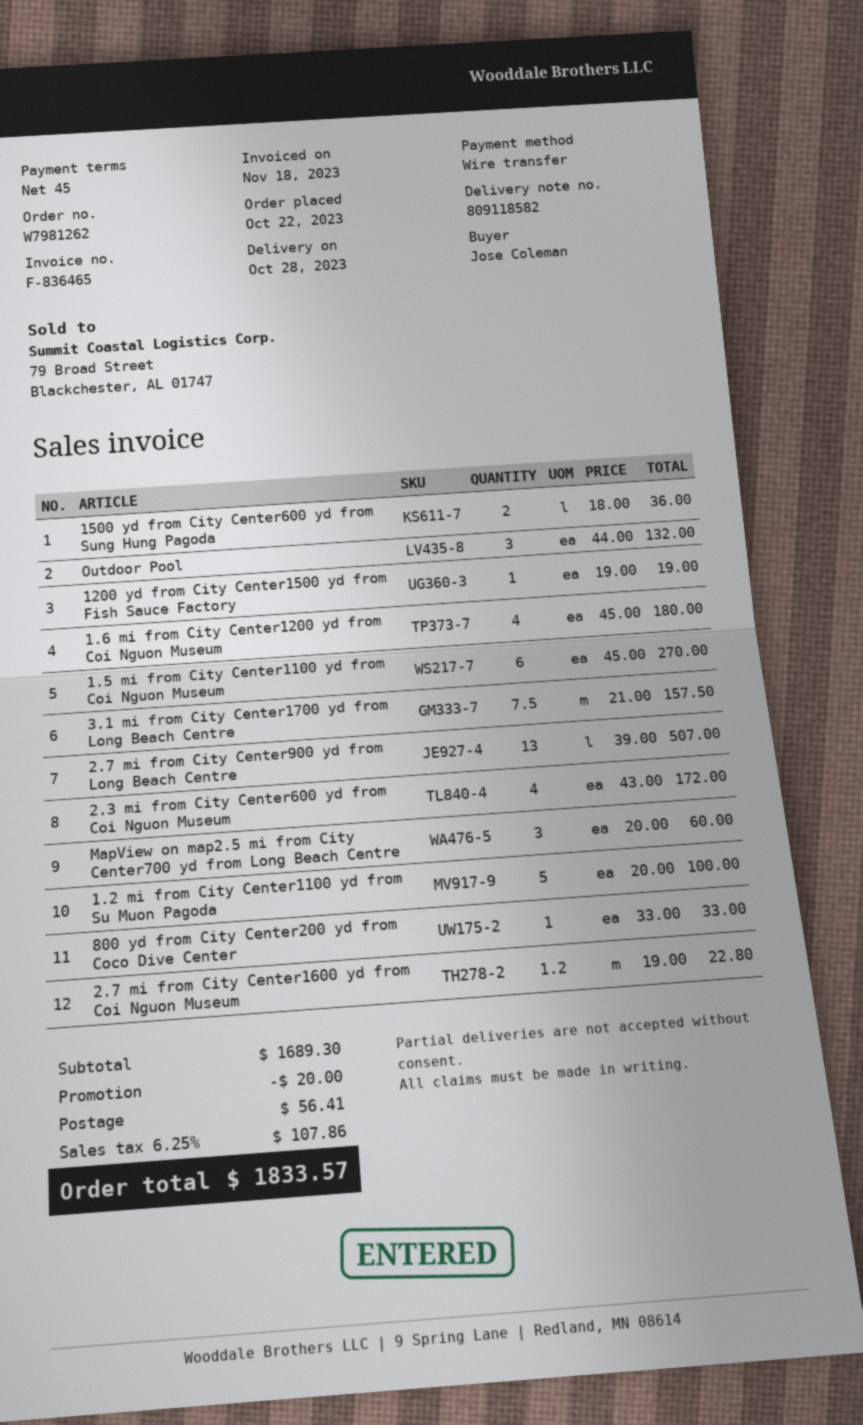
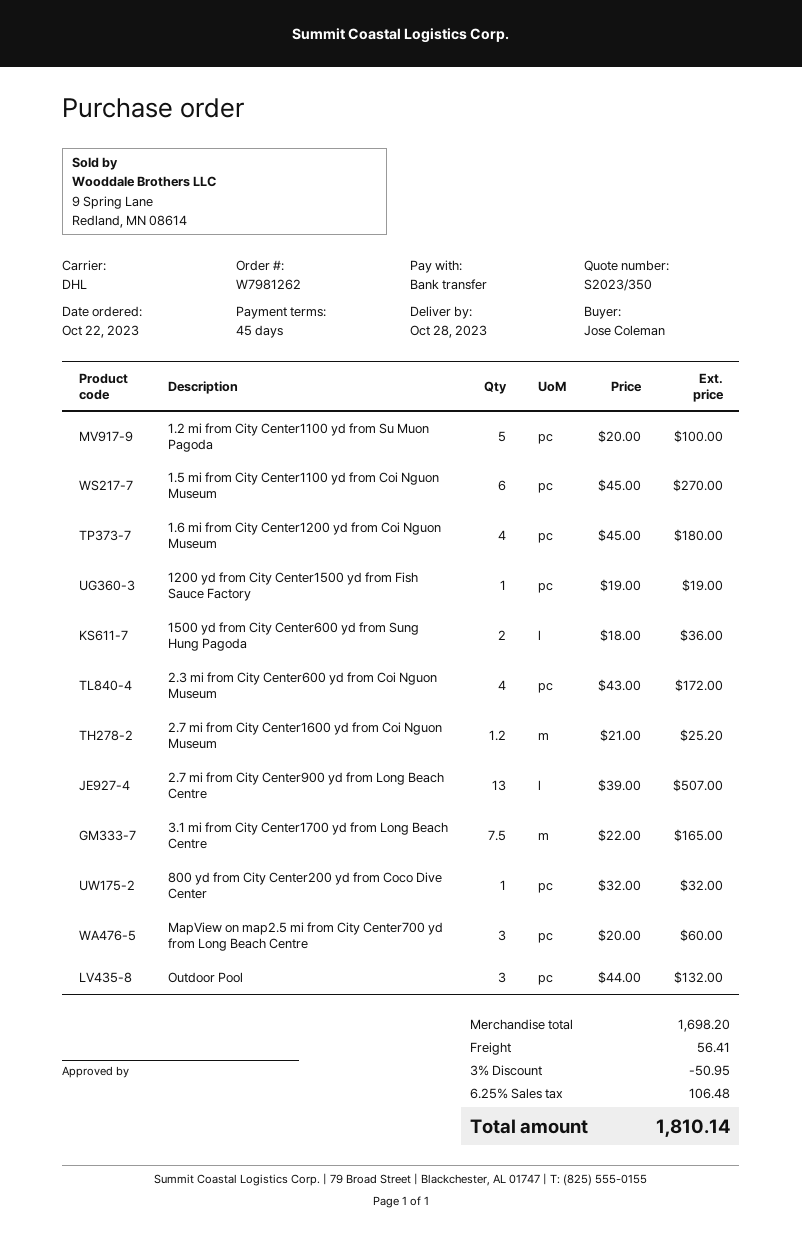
3.1 mi from City Center1700 yd from Long Beach Centre: 7.5 x 21.00 = 157.50 -> 7.5 x 22.00 = 165.00
800 yd from City Center200 yd from Coco Dive Center: 1 x 33.00 = 33.00 -> 1 x 32.00 = 32.00
2.7 mi from City Center1600 yd from Coi Nguon Museum: 1.2 x 19.00 = 22.80 -> 1.2 x 21.00 = 25.20
subtotal: 1689.30 -> 1698.20
discount: 20.00 -> 50.95
tax: 6.25% = 107.86 -> 6.25% = 106.48
total: 1833.57 -> 1810.14

